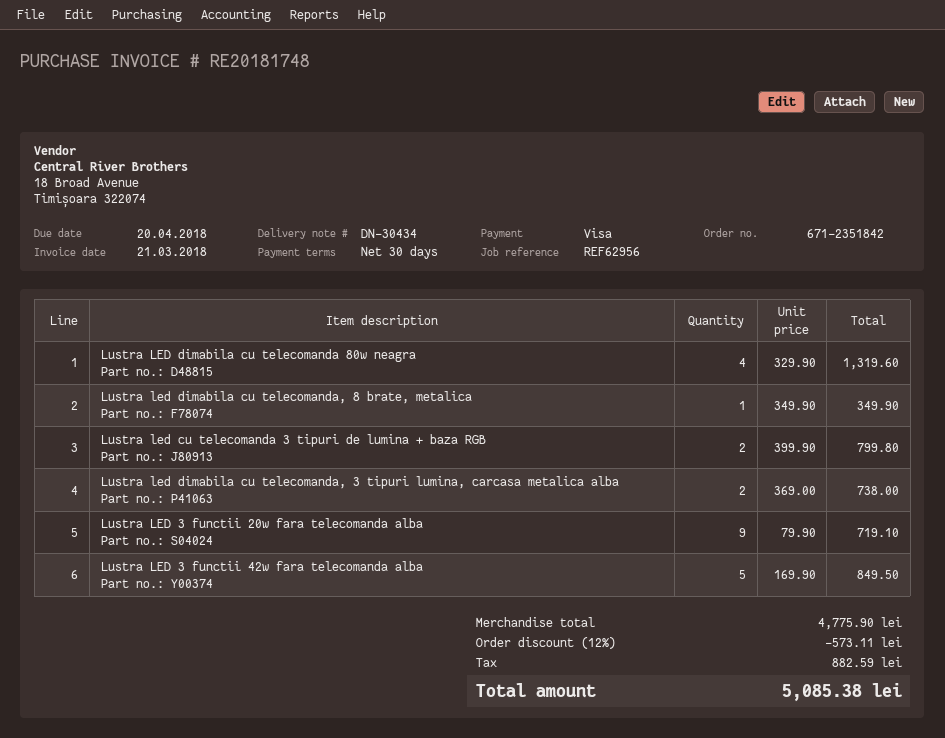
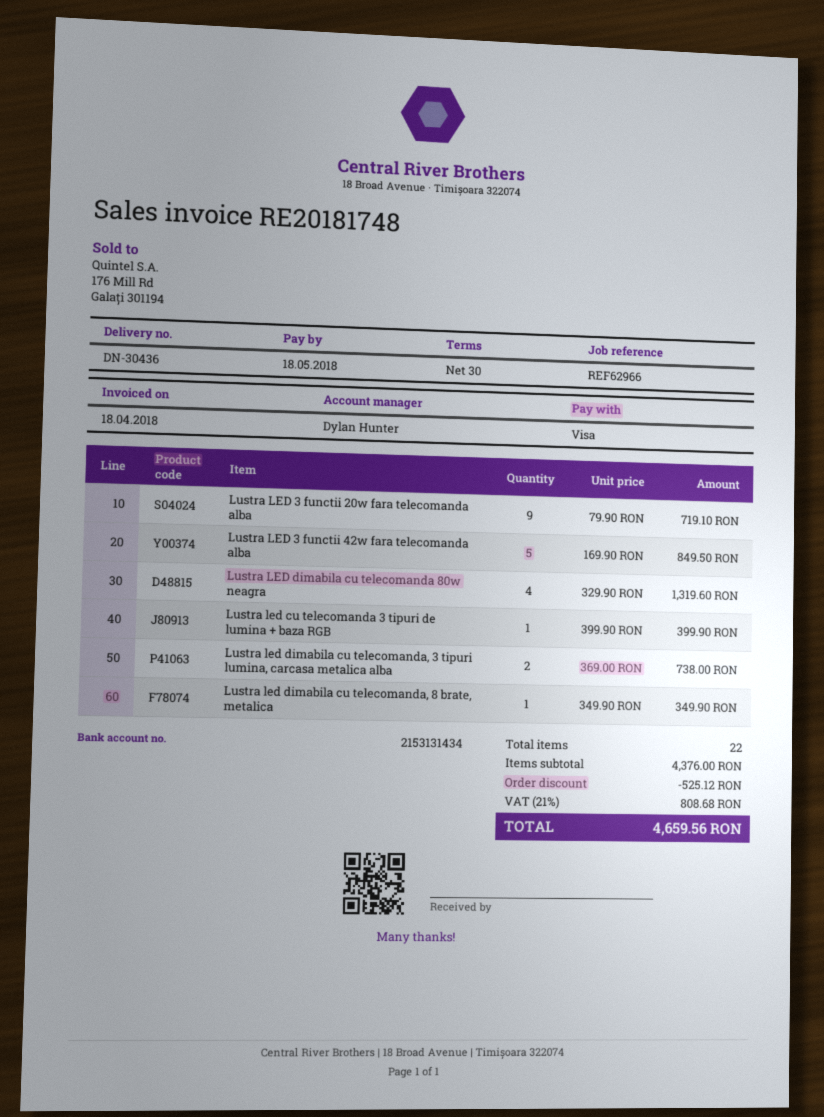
delivery note number: DN-30434 -> DN-30436
invoice date: 2018-03-21 -> 2018-04-18
due date: 2018-04-20 -> 2018-05-18
reference: REF62956 -> REF62966
Lustra led cu telecomanda 3 tipuri de lumina + baza RGB: 2 x 399.90 = 799.80 -> 1 x 399.90 = 399.90
subtotal: 4775.90 -> 4376.00
discount: 573.11 -> 525.12
tax: 882.59 -> 808.68
total: 5085.38 -> 4659.56

